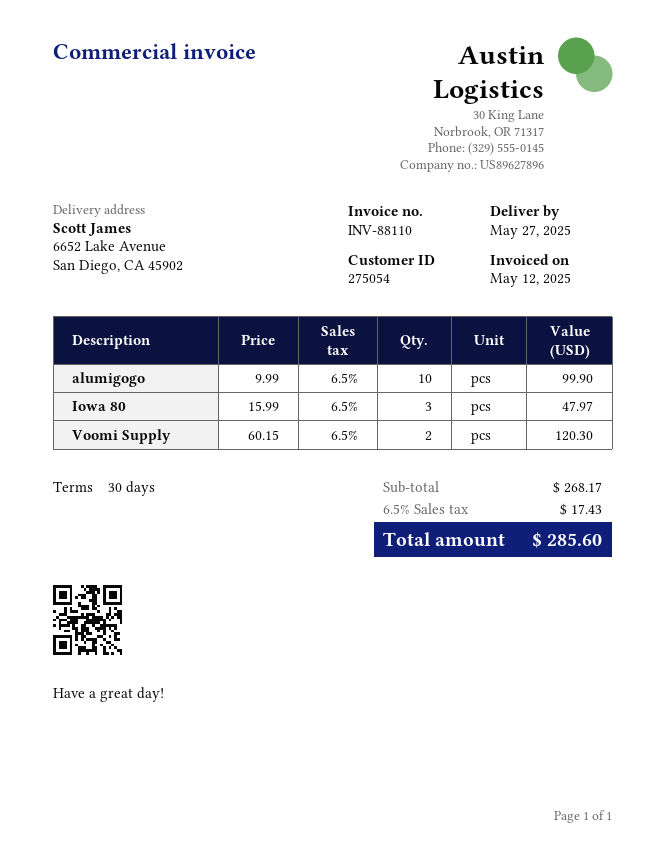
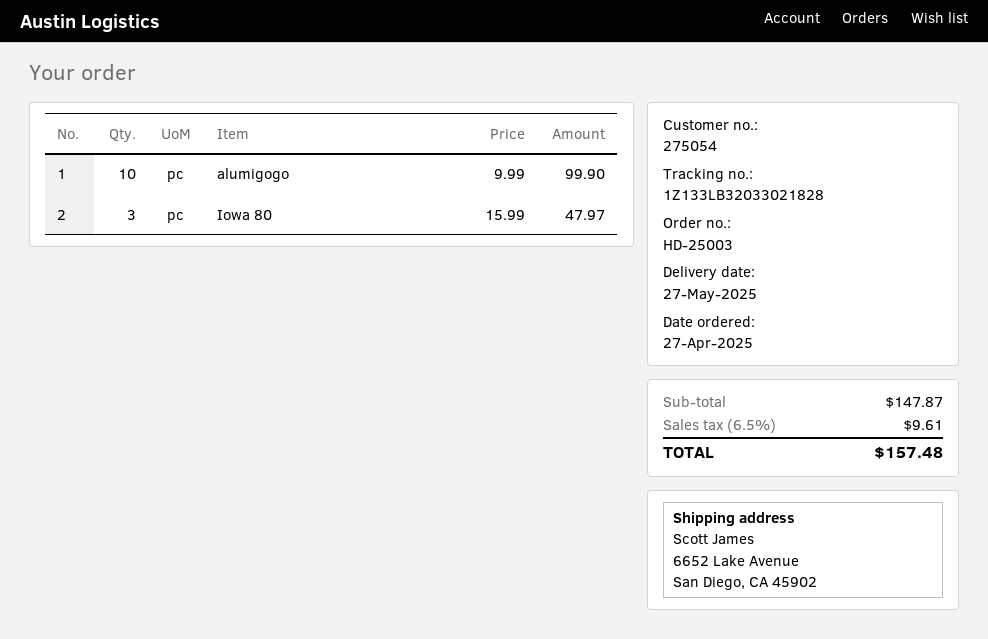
Voomi Supply: 2 x 60.15 = 120.30 -> none
subtotal: 268.17 -> 147.87
tax: 6.5% = 17.43 -> 6.5% = 9.61
total: 285.60 -> 157.48

